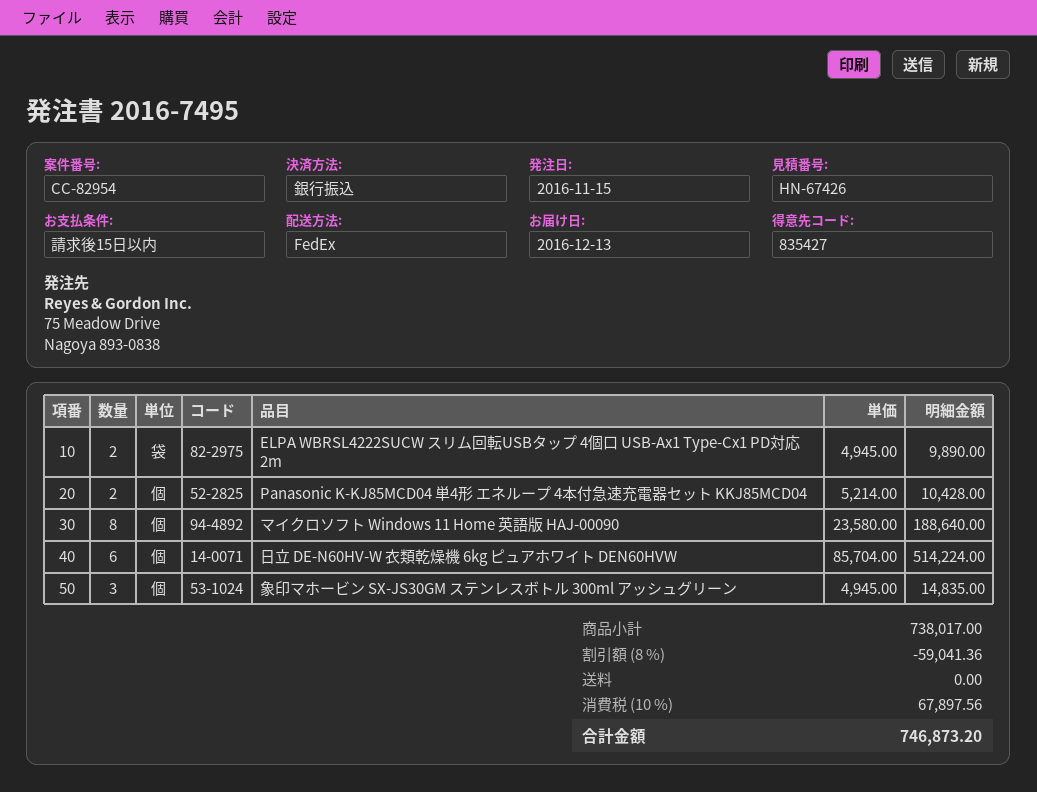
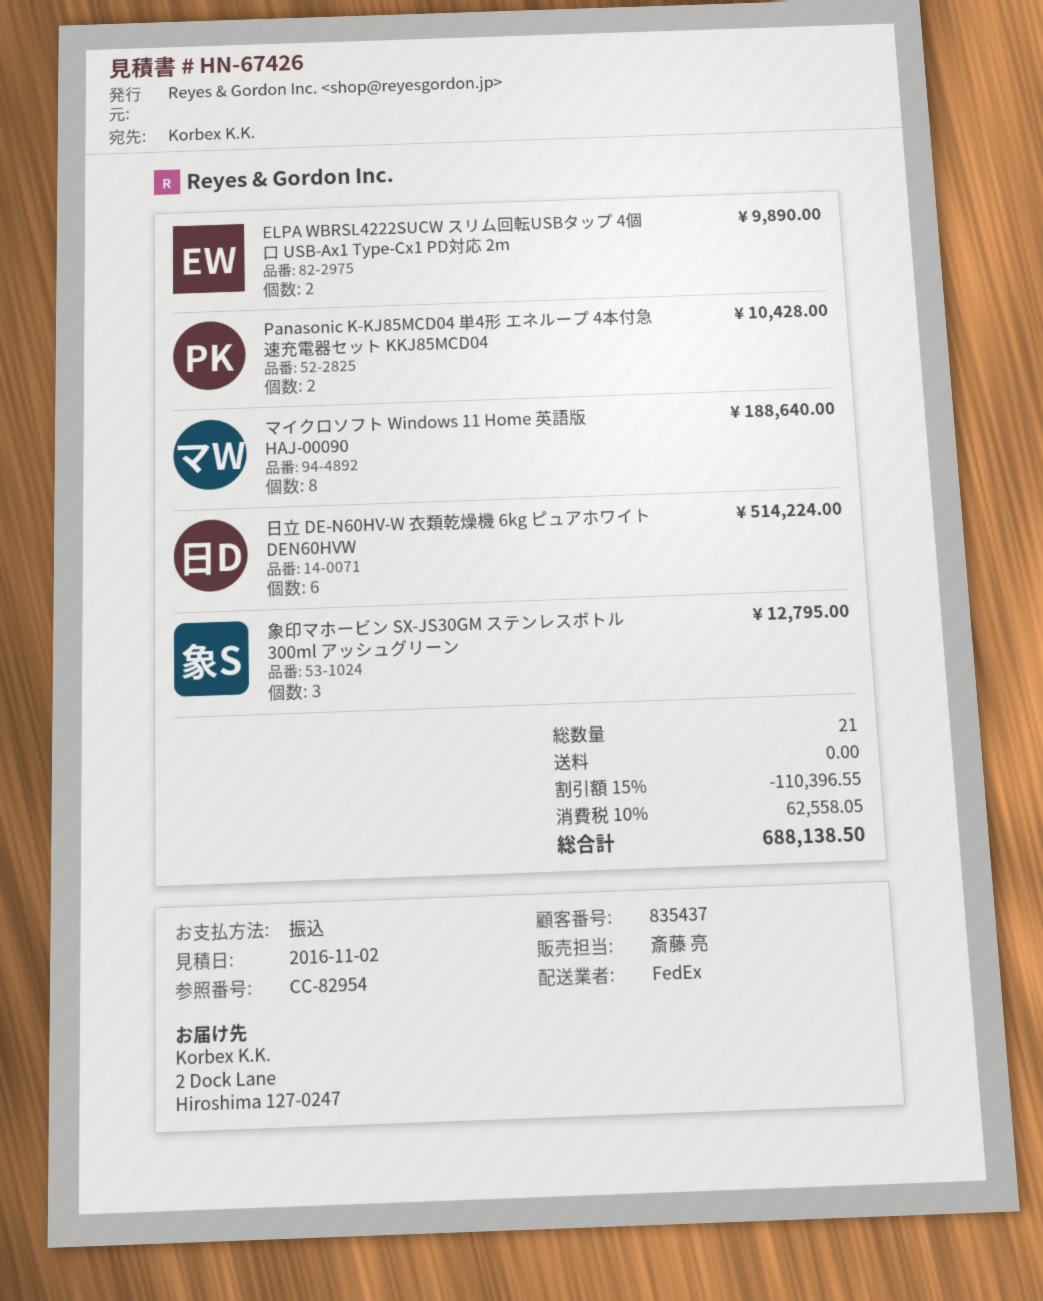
customer number: 835427 -> 835437
象印マホービン SX-JS30GM ステンレスボトル 300ml アッシュグリーン: 3 for 14835.00 -> 3 for 12795.00
discount: 8% = 59041.36 -> 15% = 110396.55
tax: 10% = 67897.56 -> 10% = 62558.05
total: 746873.20 -> 688138.50

